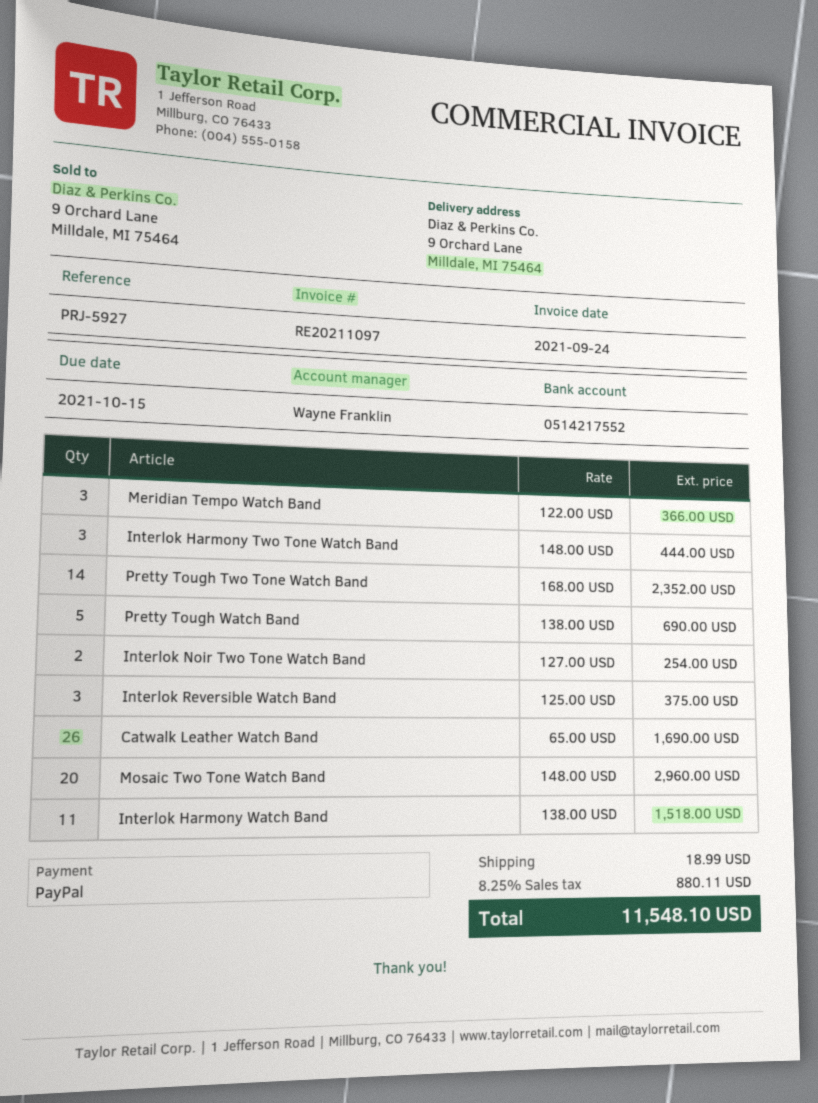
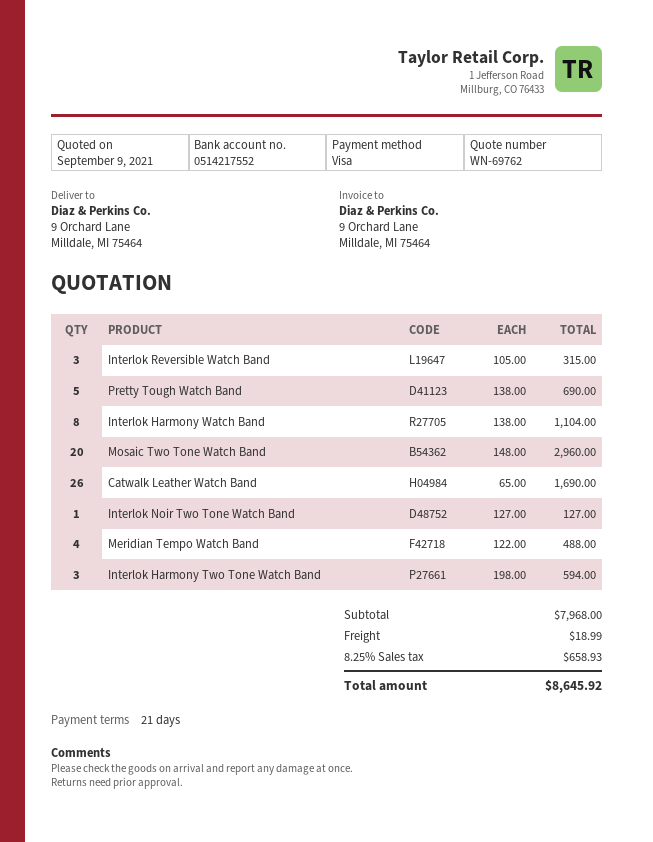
payment method: PayPal -> Visa
Meridian Tempo Watch Band: 3 x 122.00 = 366.00 -> 4 x 122.00 = 488.00
Interlok Harmony Two Tone Watch Band: 3 x 148.00 = 444.00 -> 3 x 198.00 = 594.00
Pretty Tough Two Tone Watch Band: 14 x 168.00 = 2352.00 -> none
Interlok Noir Two Tone Watch Band: 2 x 127.00 = 254.00 -> 1 x 127.00 = 127.00
Interlok Reversible Watch Band: 3 x 125.00 = 375.00 -> 3 x 105.00 = 315.00
Interlok Harmony Watch Band: 11 x 138.00 = 1518.00 -> 8 x 138.00 = 1104.00
tax: 8.25% = 880.11 -> 8.25% = 658.93
total: 11548.10 -> 8645.92

